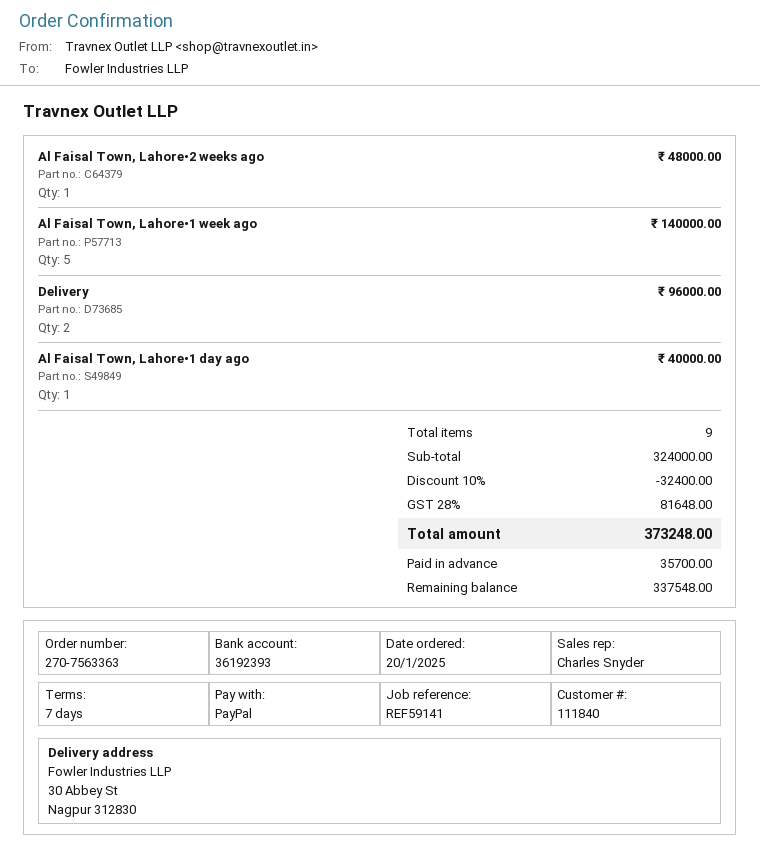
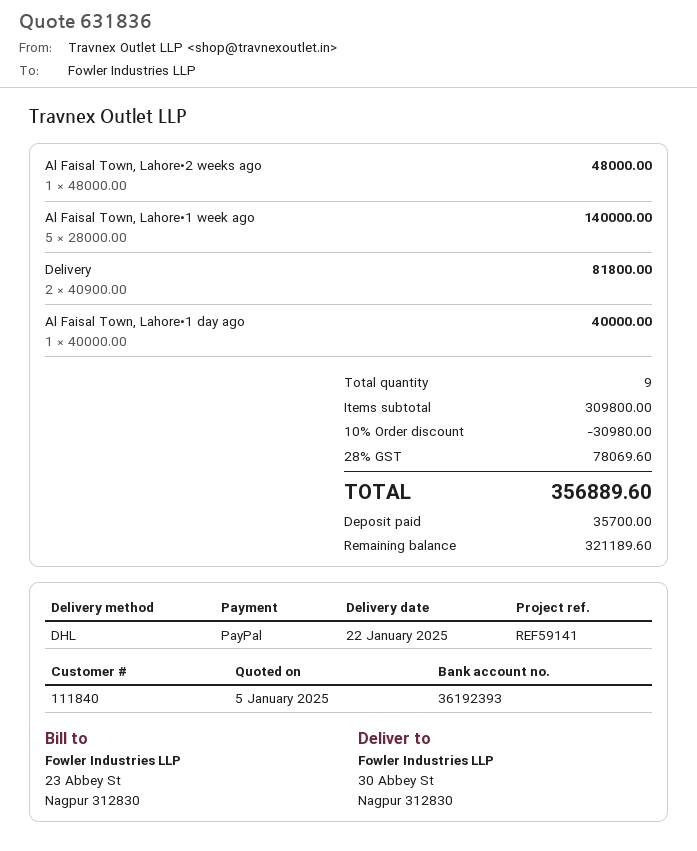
Delivery: 2 for 96000.00 -> 2 for 81800.00
subtotal: 324000.00 -> 309800.00
discount: 10% = 32400.00 -> 10% = 30980.00
tax: 28% = 81648.00 -> 28% = 78069.60
total: 373248.00 -> 356889.60
balance: 337548.00 -> 321189.60

